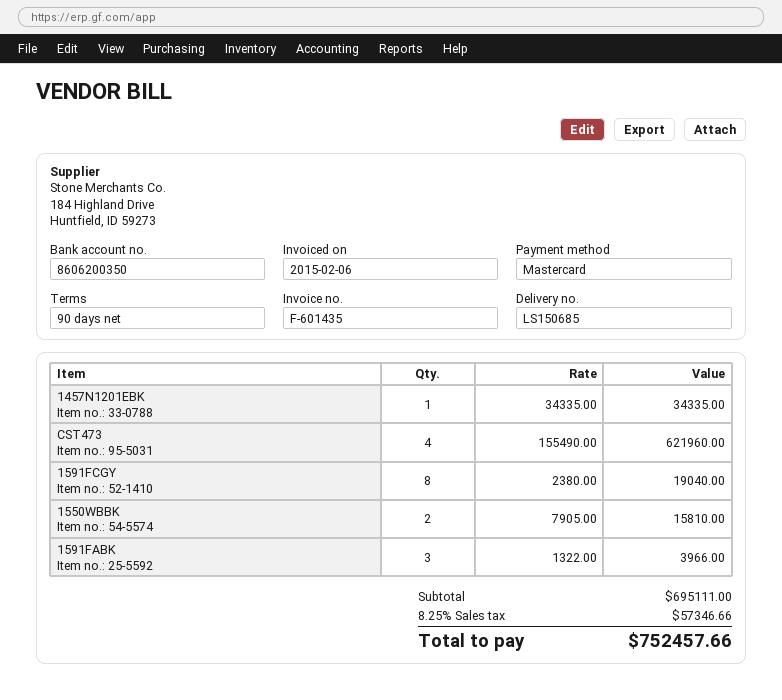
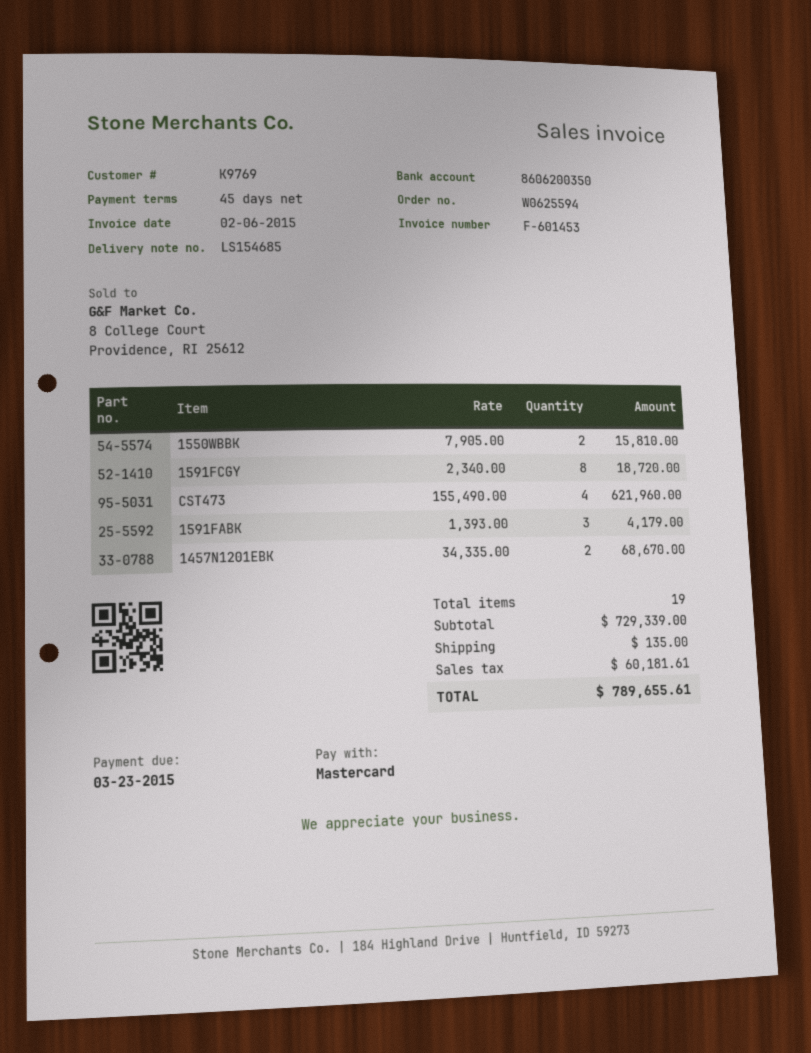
delivery note number: LS150685 -> LS154685
invoice number: F-601435 -> F-601453
payment terms: 90 days -> 45 days
1457N1201EBK: 1 x 34335.00 = 34335.00 -> 2 x 34335.00 = 68670.00
1591FCGY: 8 x 2380.00 = 19040.00 -> 8 x 2340.00 = 18720.00
1591FABK: 3 x 1322.00 = 3966.00 -> 3 x 1393.00 = 4179.00
subtotal: 695111.00 -> 729339.00
shipping: none -> 135.00
tax: 57346.66 -> 60181.61
total: 752457.66 -> 789655.61

